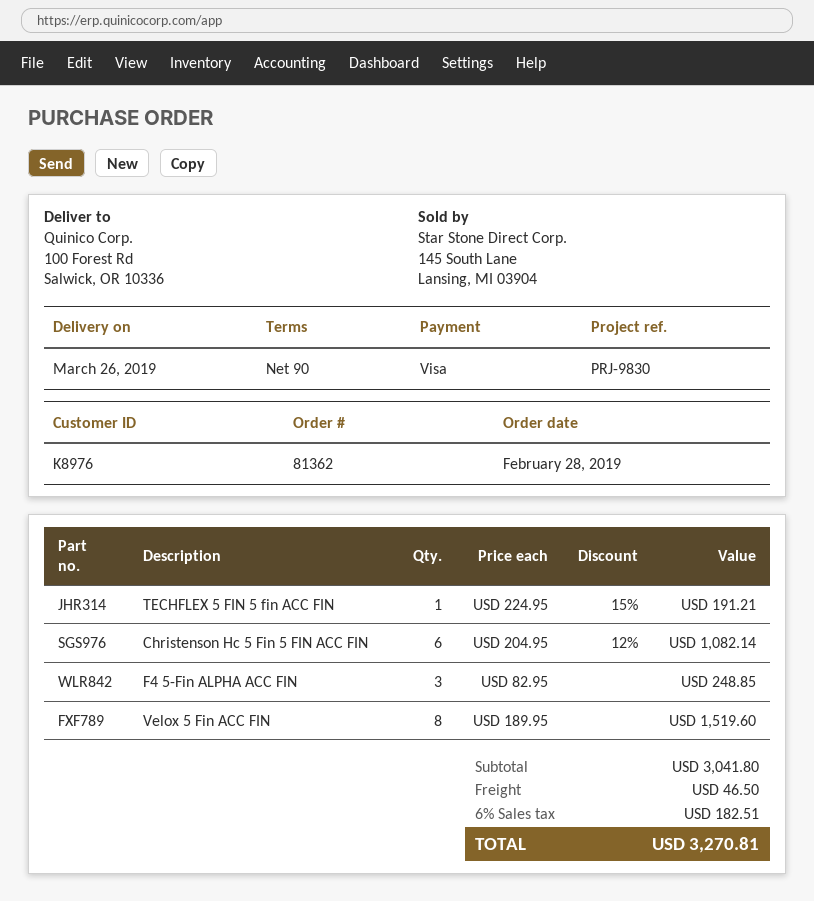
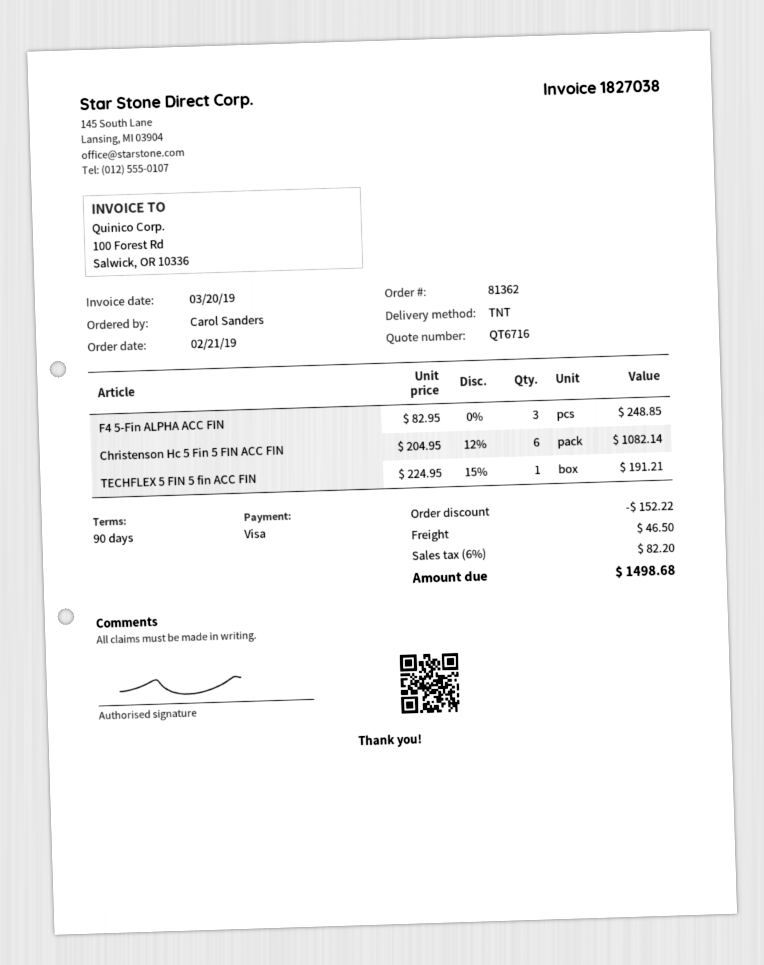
order date: 2019-02-28 -> 2019-02-21
Velox 5 Fin ACC FIN: 8 x 189.95 = 1519.60 -> none
discount: none -> 152.22
tax: 6% = 182.51 -> 6% = 82.20
total: 3270.81 -> 1498.68

